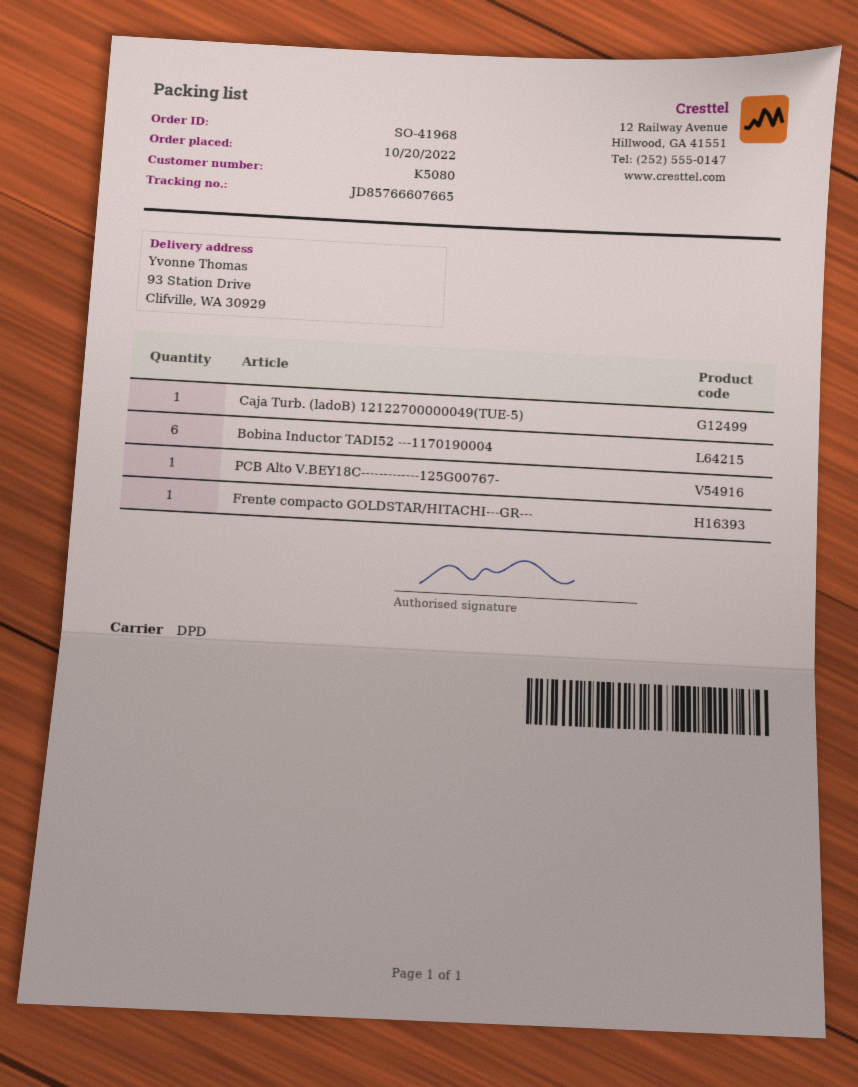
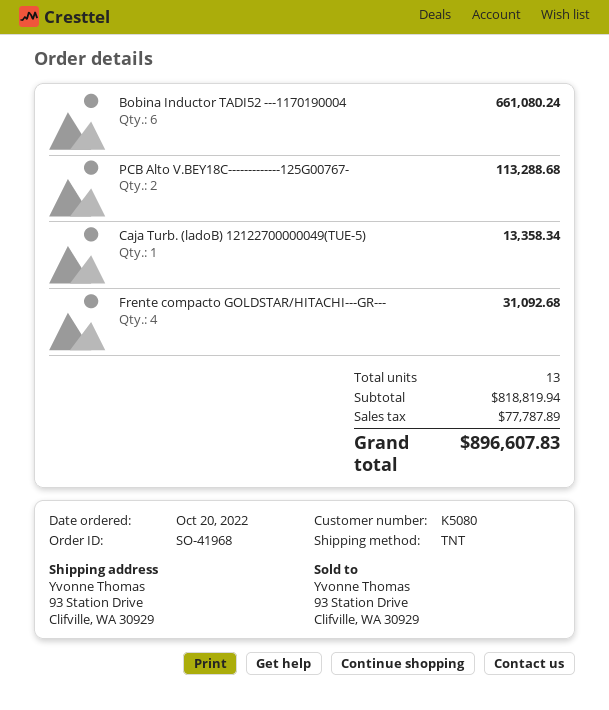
shipping method: DPD -> TNT
PCB Alto V.BEY18C-------------125G00767-: 1 -> 2
Frente compacto GOLDSTAR/HITACHI---GR---: 1 -> 4

